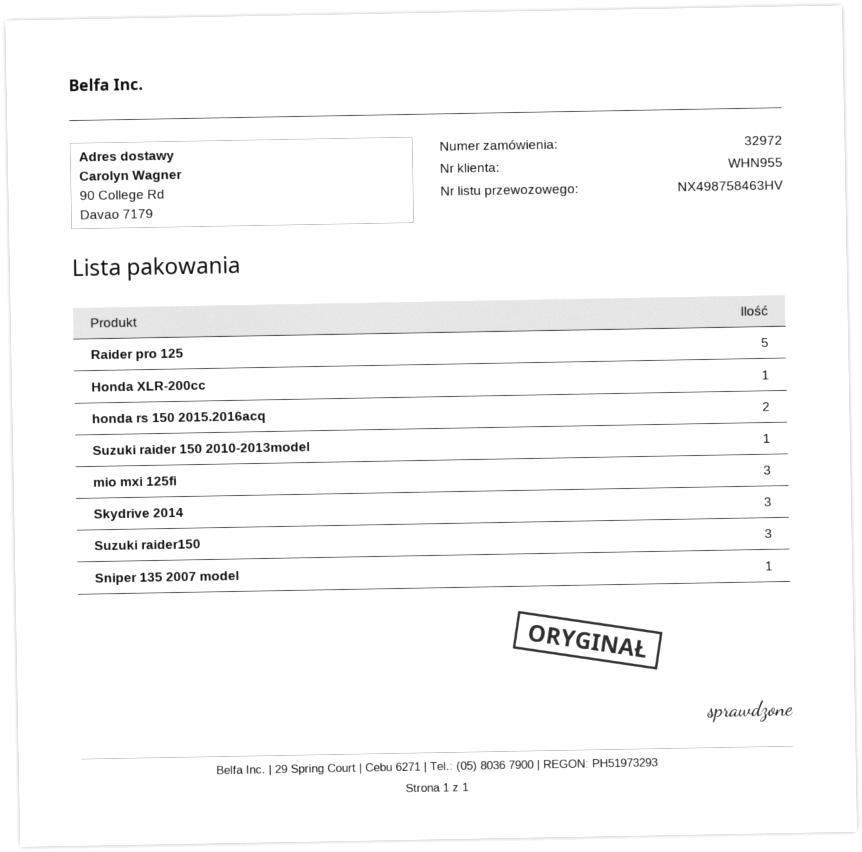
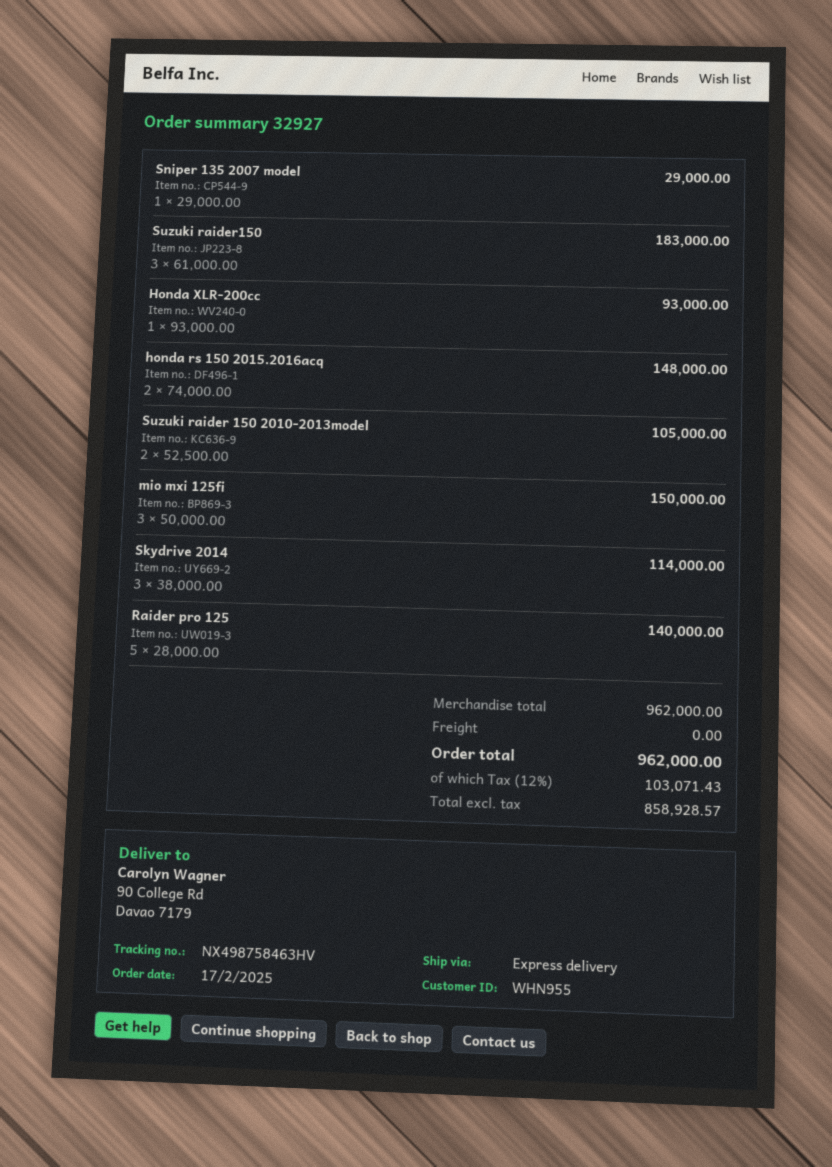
order number: 32972 -> 32927
Suzuki raider 150 2010-2013model: 1 -> 2

